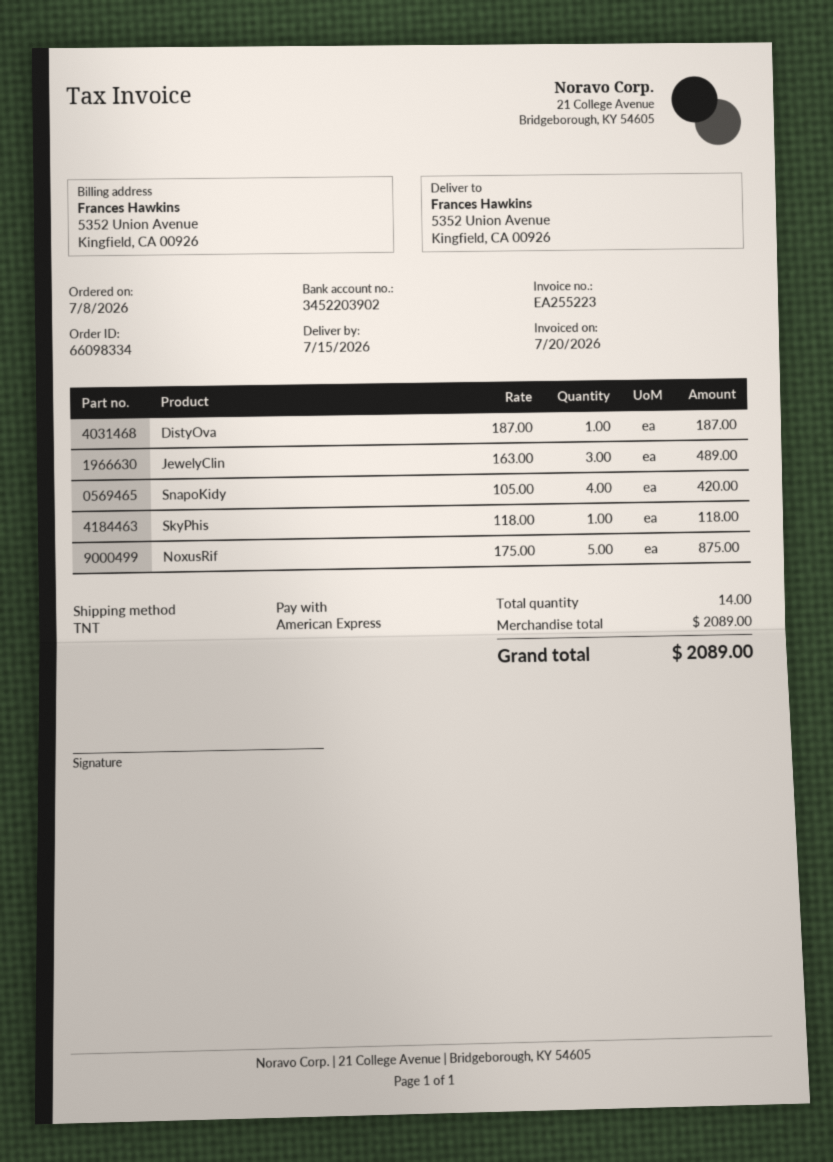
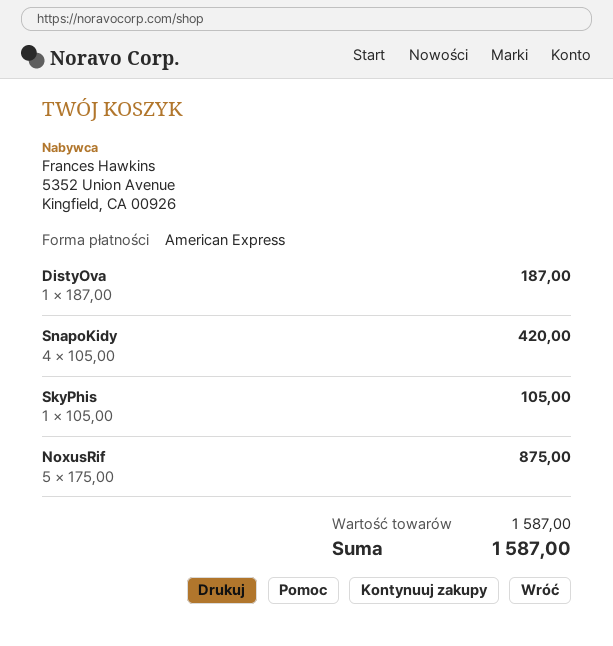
JewelyClin: 3 x 163.00 = 489.00 -> none
SkyPhis: 1 x 118.00 = 118.00 -> 1 x 105.00 = 105.00
subtotal: 2089.00 -> 1587.00
total: 2089.00 -> 1587.00

